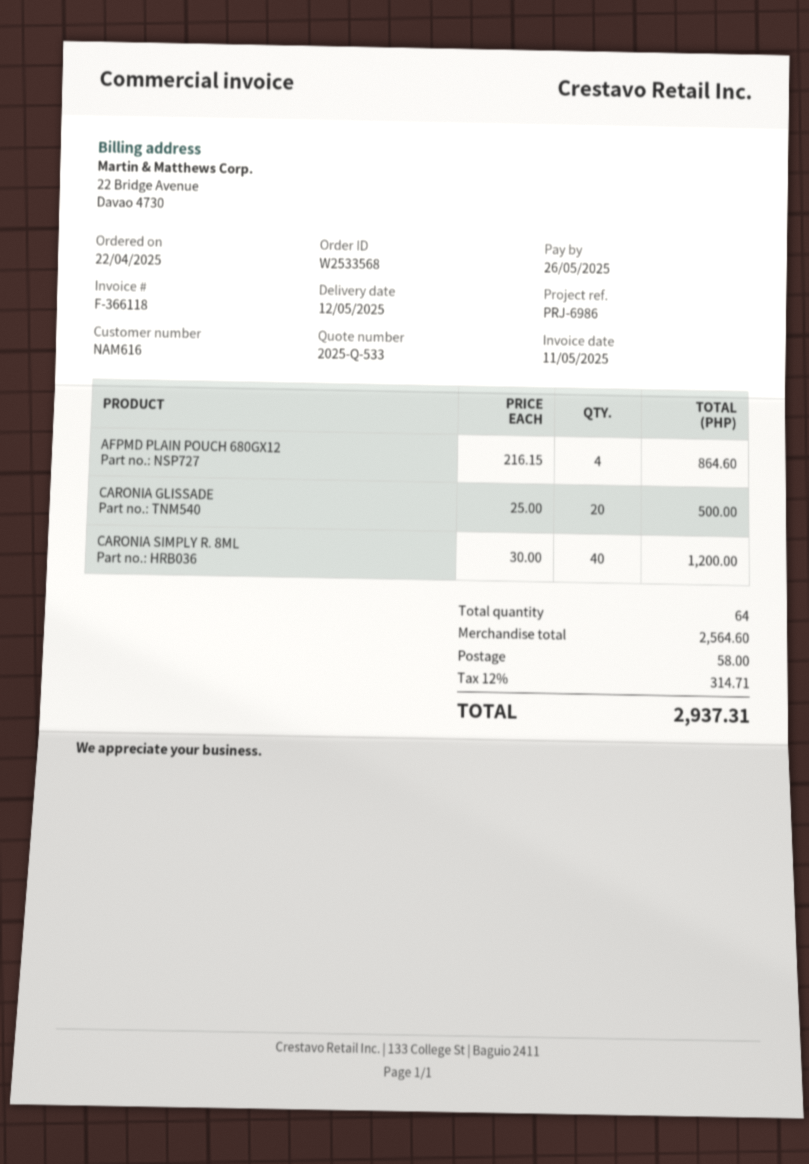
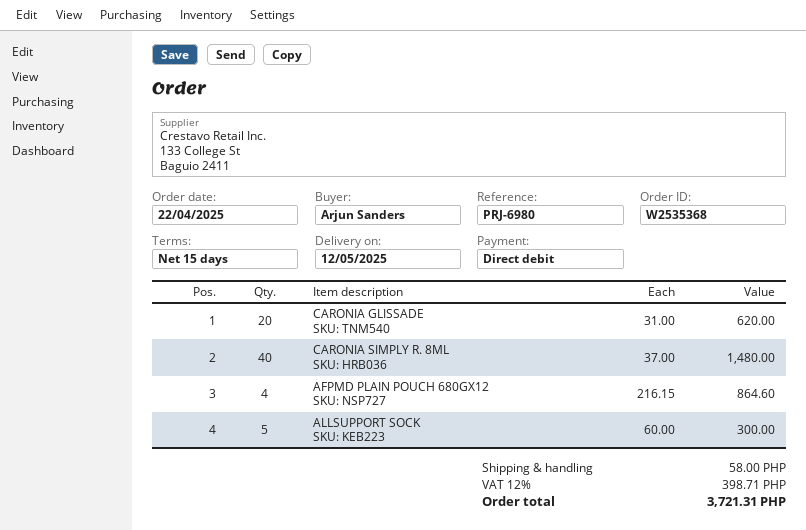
order number: W2533568 -> W2535368
reference: PRJ-6986 -> PRJ-6980
CARONIA GLISSADE: 20 x 25.00 = 500.00 -> 20 x 31.00 = 620.00
CARONIA SIMPLY R. 8ML: 40 x 30.00 = 1200.00 -> 40 x 37.00 = 1480.00
ALLSUPPORT SOCK: none -> 5 x 60.00 = 300.00
tax: 12% = 314.71 -> 12% = 398.71
total: 2937.31 -> 3721.31

